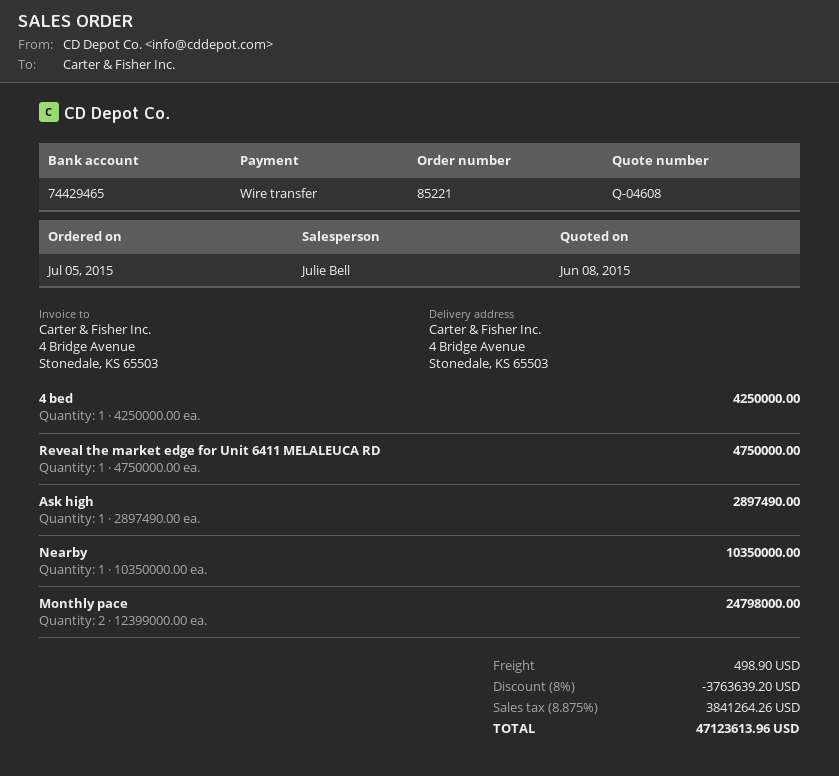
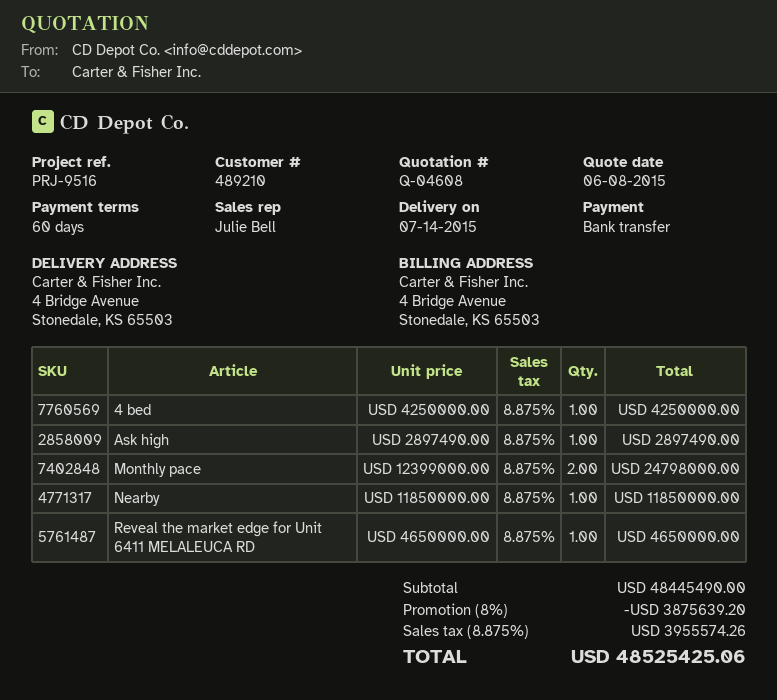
Reveal the market edge for Unit 6411 MELALEUCA RD: 1 x 4750000.00 = 4750000.00 -> 1 x 4650000.00 = 4650000.00
Nearby: 1 x 10350000.00 = 10350000.00 -> 1 x 11850000.00 = 11850000.00
discount: 8% = 3763639.20 -> 8% = 3875639.20
shipping: 498.90 -> none
tax: 8.875% = 3841264.26 -> 8.875% = 3955574.26
total: 47123613.96 -> 48525425.06

